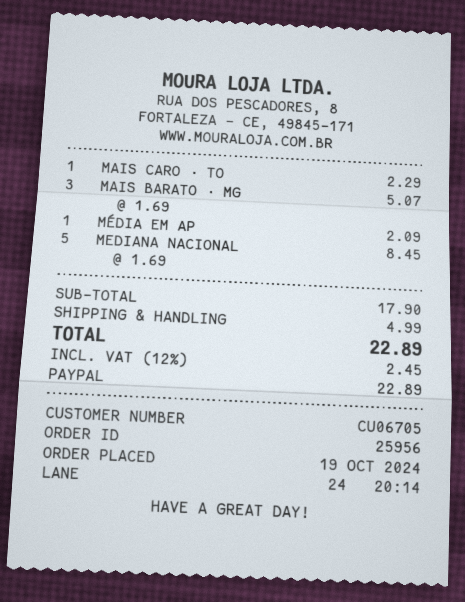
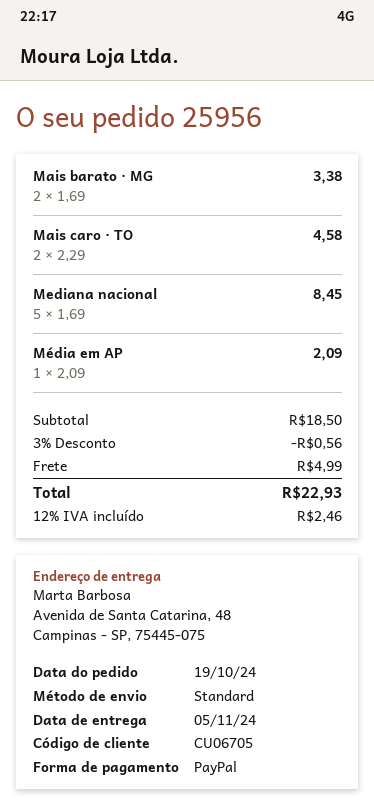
MAIS CARO · TO: 1 x 2.29 = 2.29 -> 2 x 2.29 = 4.58
MAIS BARATO · MG: 3 x 1.69 = 5.07 -> 2 x 1.69 = 3.38
subtotal: 17.90 -> 18.50
discount: none -> 3% = 0.56
tax: 12% = 2.45 -> 12% = 2.46
total: 22.89 -> 22.93

